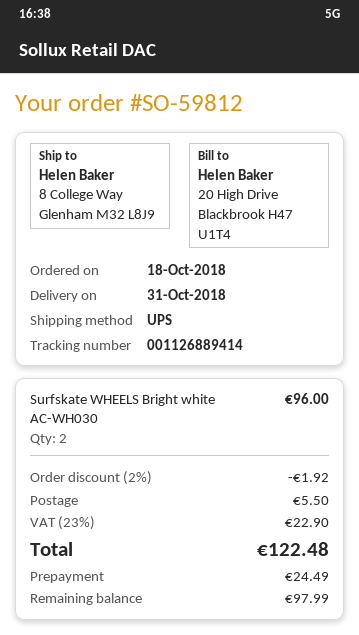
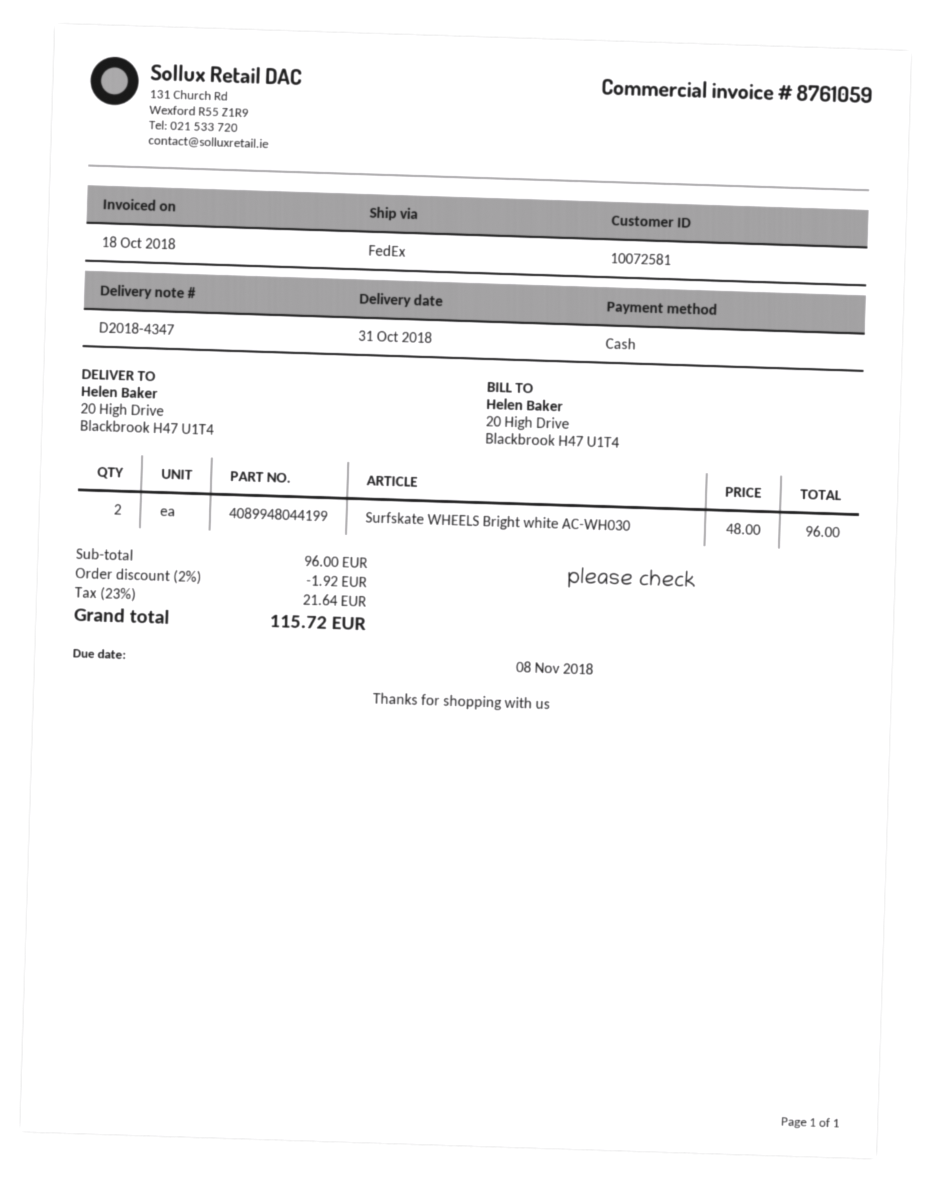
shipping method: UPS -> FedEx
ship to: 8 College Way, Glenham M32 L8J9 -> 20 High Drive, Blackbrook H47 U1T4
shipping: 5.50 -> none
tax: 23% = 22.90 -> 23% = 21.64
total: 122.48 -> 115.72

